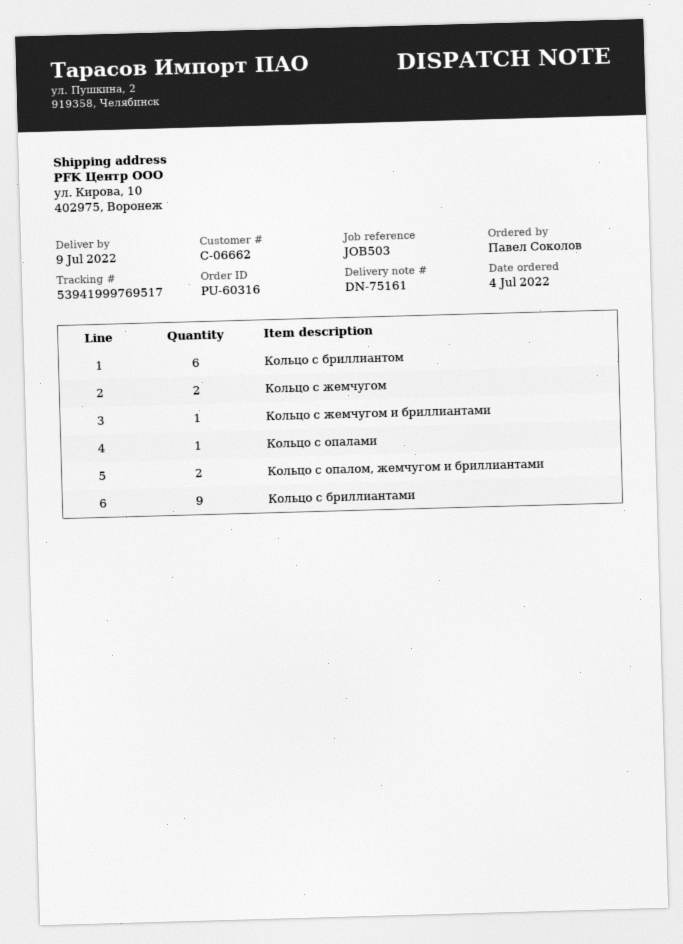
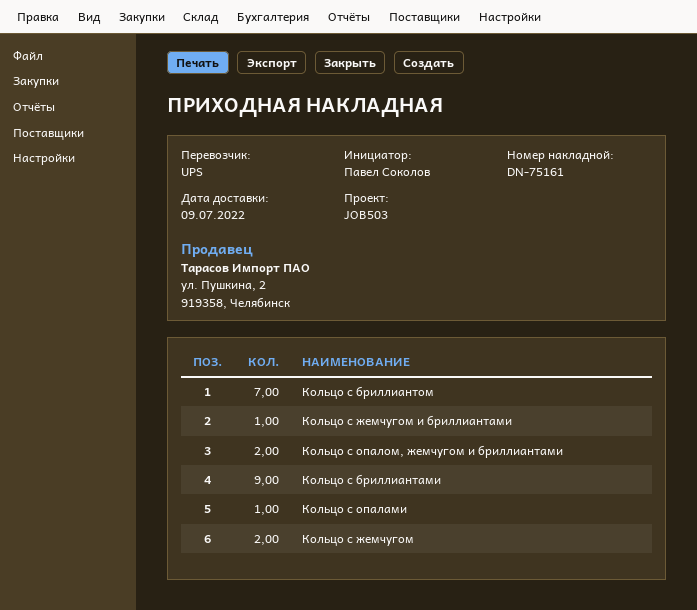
Кольцо с бриллиантом: 6 -> 7

